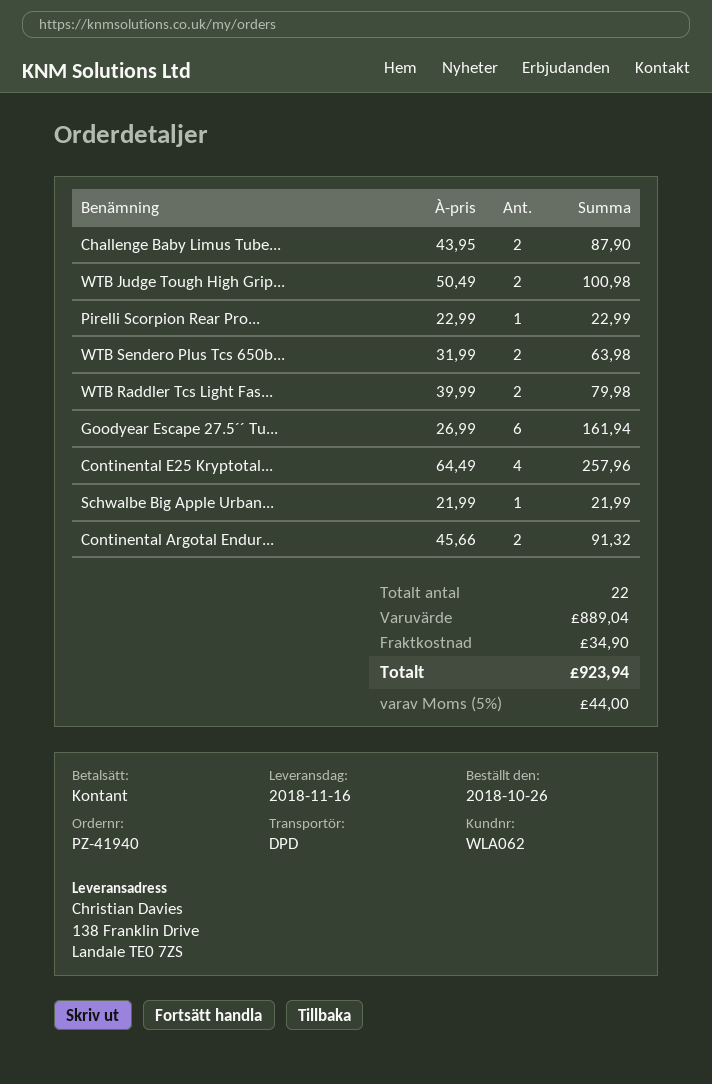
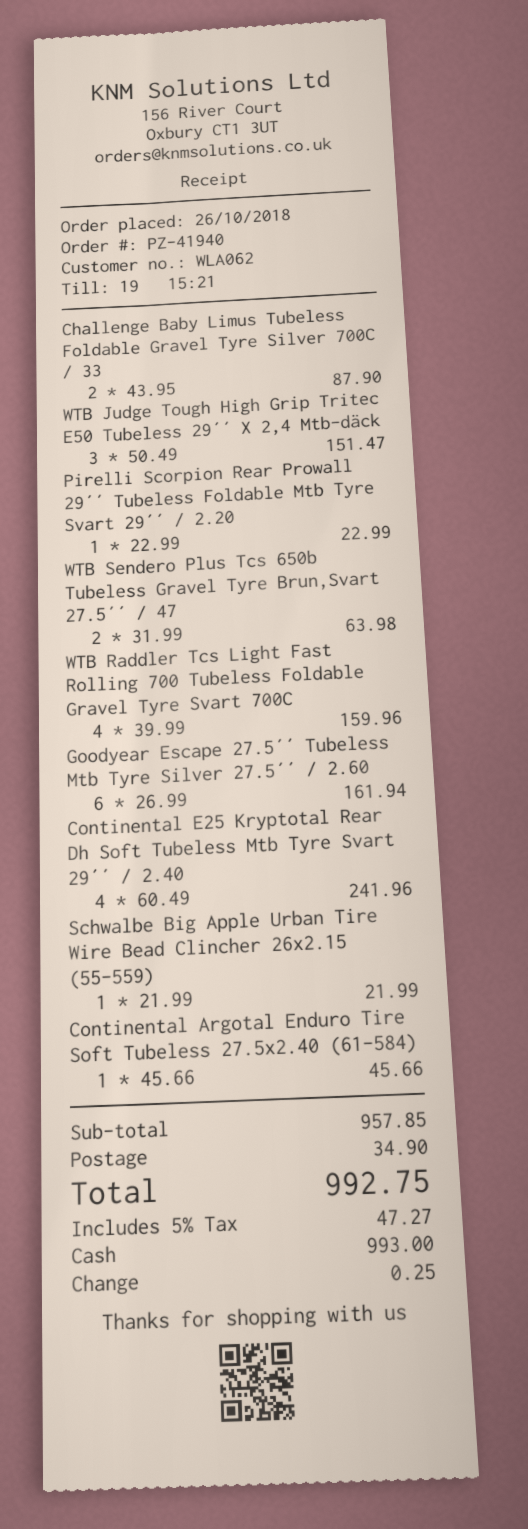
WTB Judge Tough High Grip...: 2 x 50.49 = 100.98 -> 3 x 50.49 = 151.47
WTB Raddler Tcs Light Fas...: 2 x 39.99 = 79.98 -> 4 x 39.99 = 159.96
Continental E25 Kryptotal...: 4 x 64.49 = 257.96 -> 4 x 60.49 = 241.96
Continental Argotal Endur...: 2 x 45.66 = 91.32 -> 1 x 45.66 = 45.66
subtotal: 889.04 -> 957.85
tax: 5% = 44.00 -> 5% = 47.27
total: 923.94 -> 992.75

